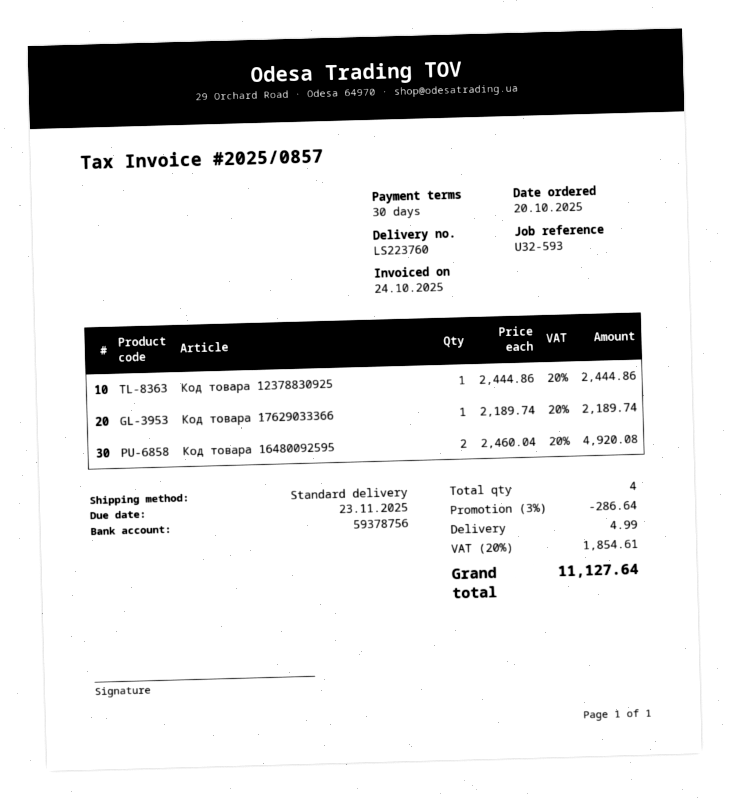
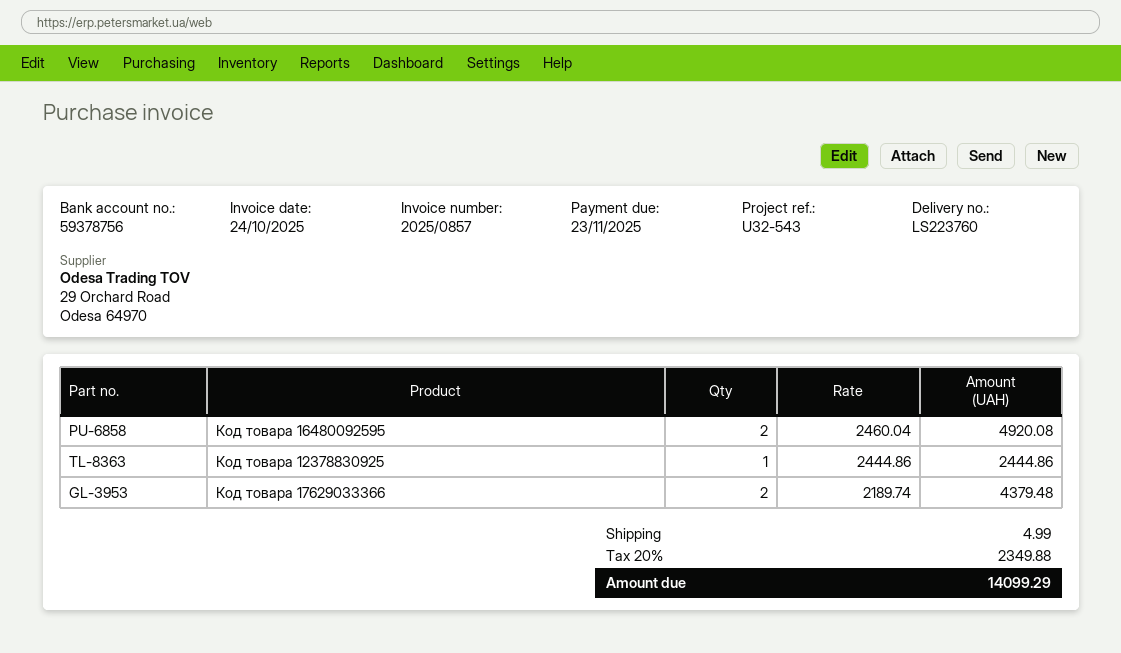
reference: U32-593 -> U32-543
Код товара 17629033366: 1 x 2189.74 = 2189.74 -> 2 x 2189.74 = 4379.48
discount: 3% = 286.64 -> none
tax: 20% = 1854.61 -> 20% = 2349.88
total: 11127.64 -> 14099.29

